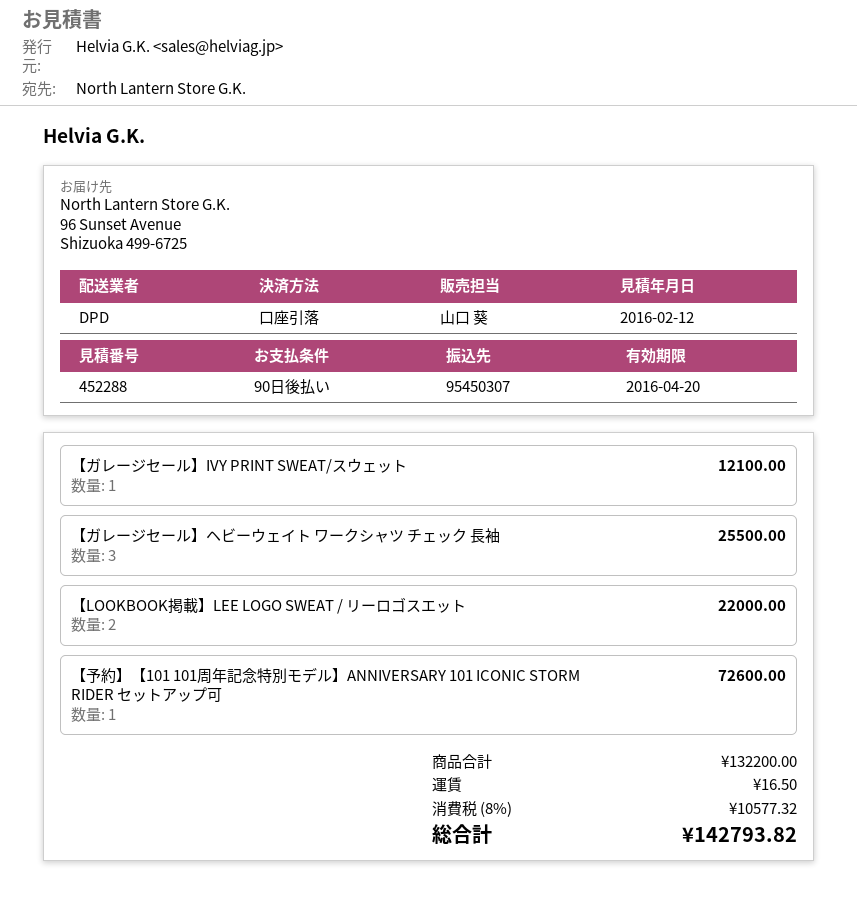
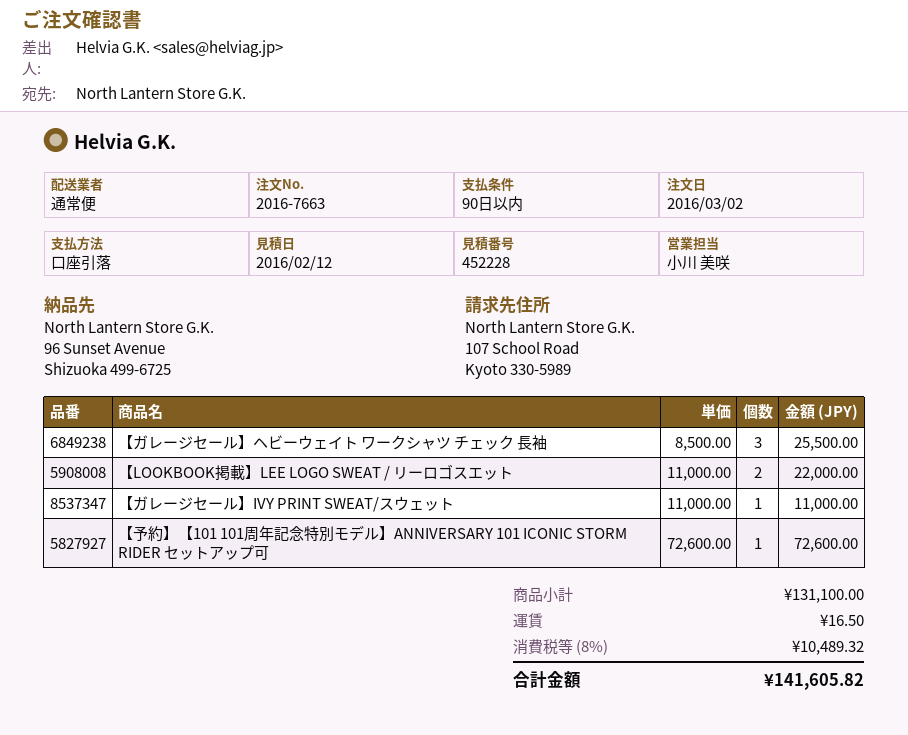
quote number: 452288 -> 452228
sales rep: 山口 葵 -> 小川 美咲
shipping method: DPD -> standard
【ガレージセール】IVY PRINT SWEAT/スウェット: 1 for 12100.00 -> 1 for 11000.00
subtotal: 132200.00 -> 131100.00
tax: 8% = 10577.32 -> 8% = 10489.32
total: 142793.82 -> 141605.82

